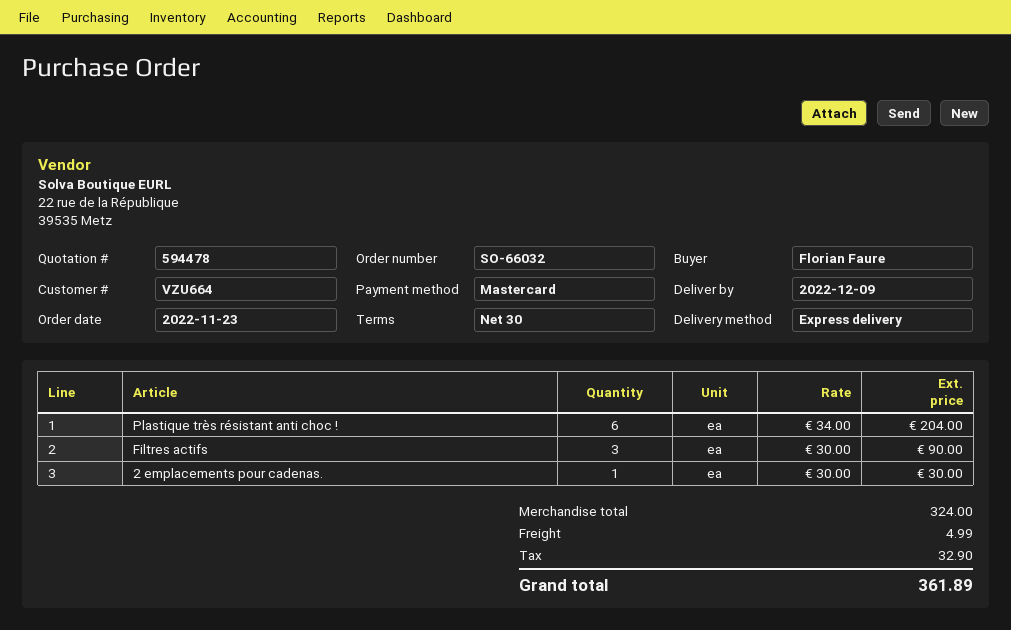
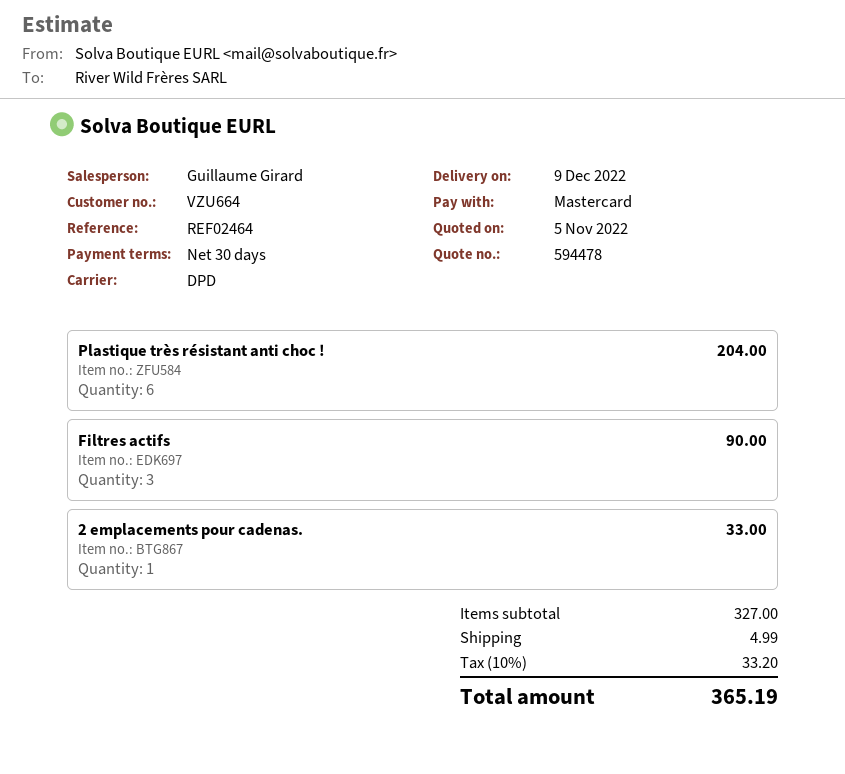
shipping method: express -> DPD
2 emplacements pour cadenas.: 1 for 30.00 -> 1 for 33.00
subtotal: 324.00 -> 327.00
tax: 32.90 -> 33.20
total: 361.89 -> 365.19

